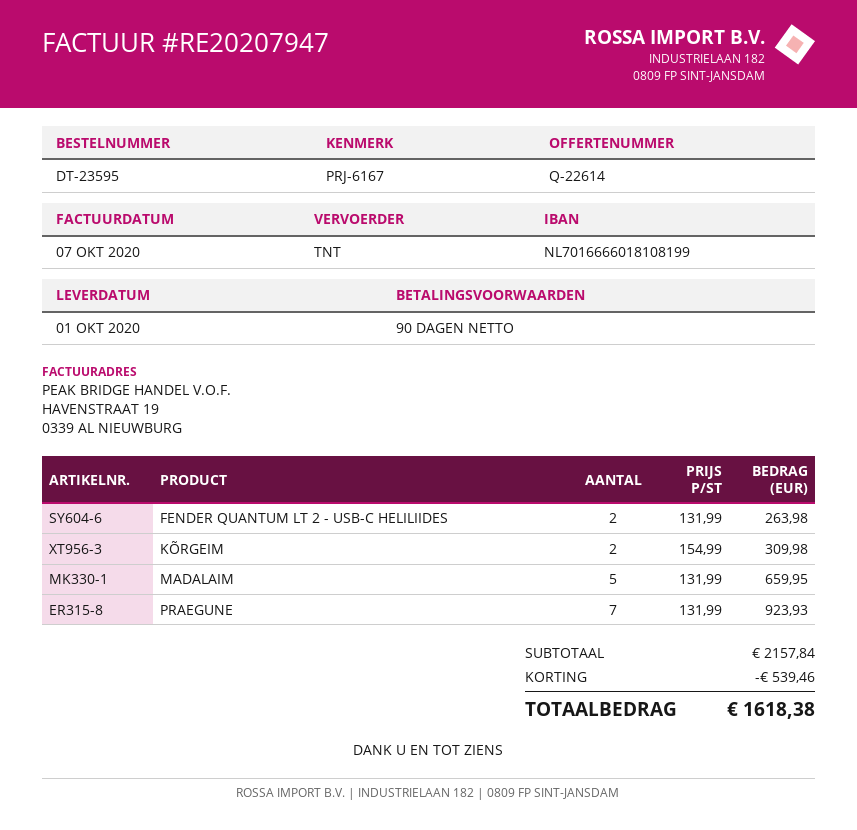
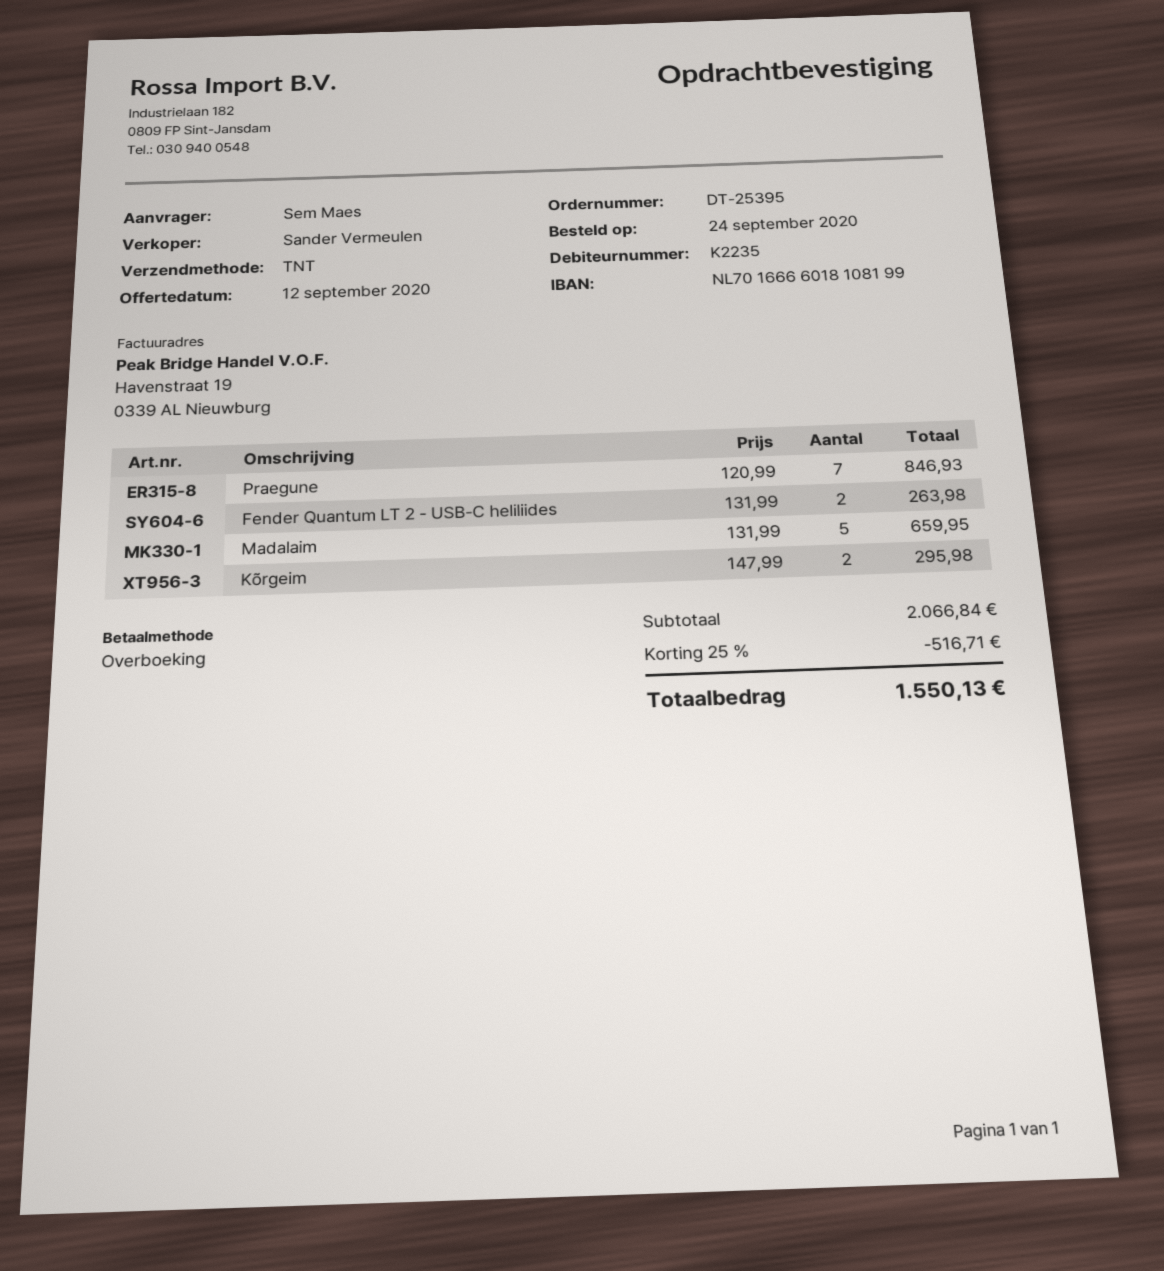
order number: DT-23595 -> DT-25395
KÕRGEIM: 2 x 154.99 = 309.98 -> 2 x 147.99 = 295.98
PRAEGUNE: 7 x 131.99 = 923.93 -> 7 x 120.99 = 846.93
subtotal: 2157.84 -> 2066.84
discount: 539.46 -> 516.71
total: 1618.38 -> 1550.13

